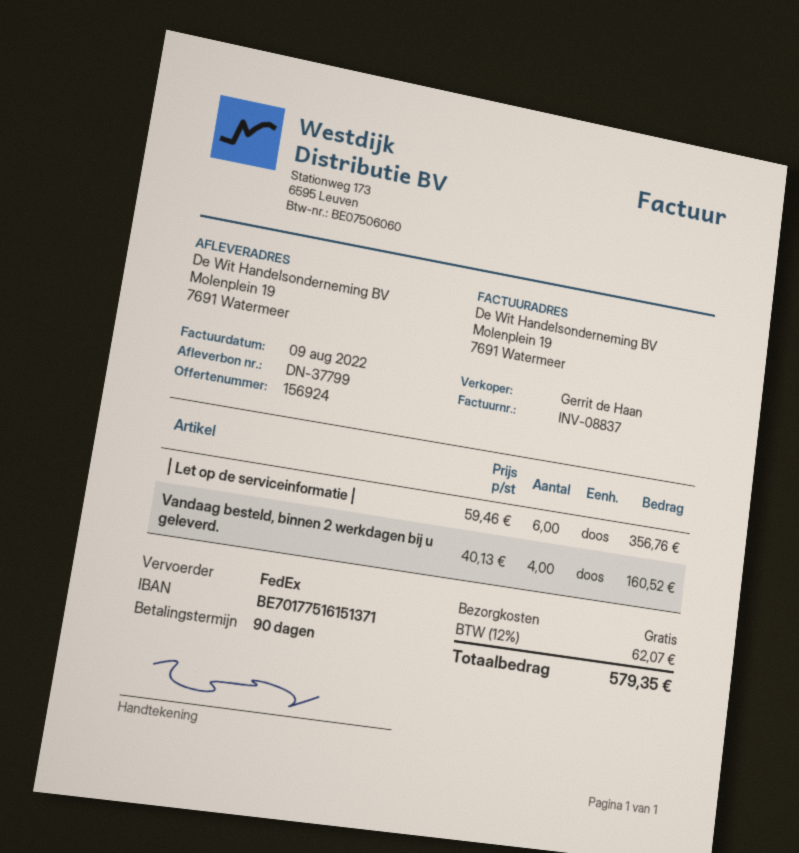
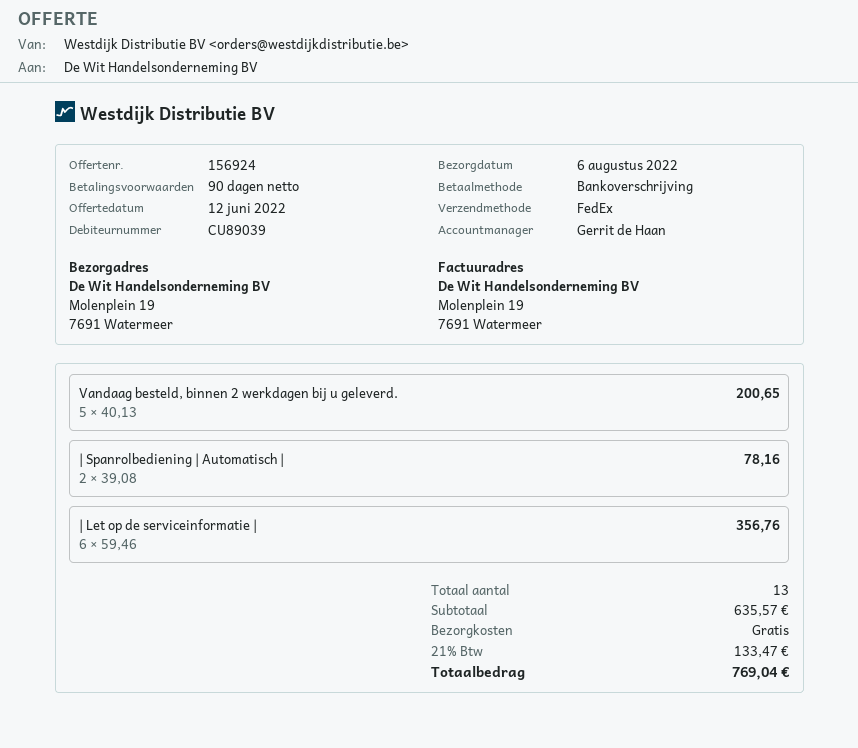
Vandaag besteld, binnen 2 werkdagen bij u geleverd.: 4 x 40.13 = 160.52 -> 5 x 40.13 = 200.65
| Spanrolbediening | Automatisch |: none -> 2 x 39.08 = 78.16
tax: 12% = 62.07 -> 21% = 133.47
total: 579.35 -> 769.04

